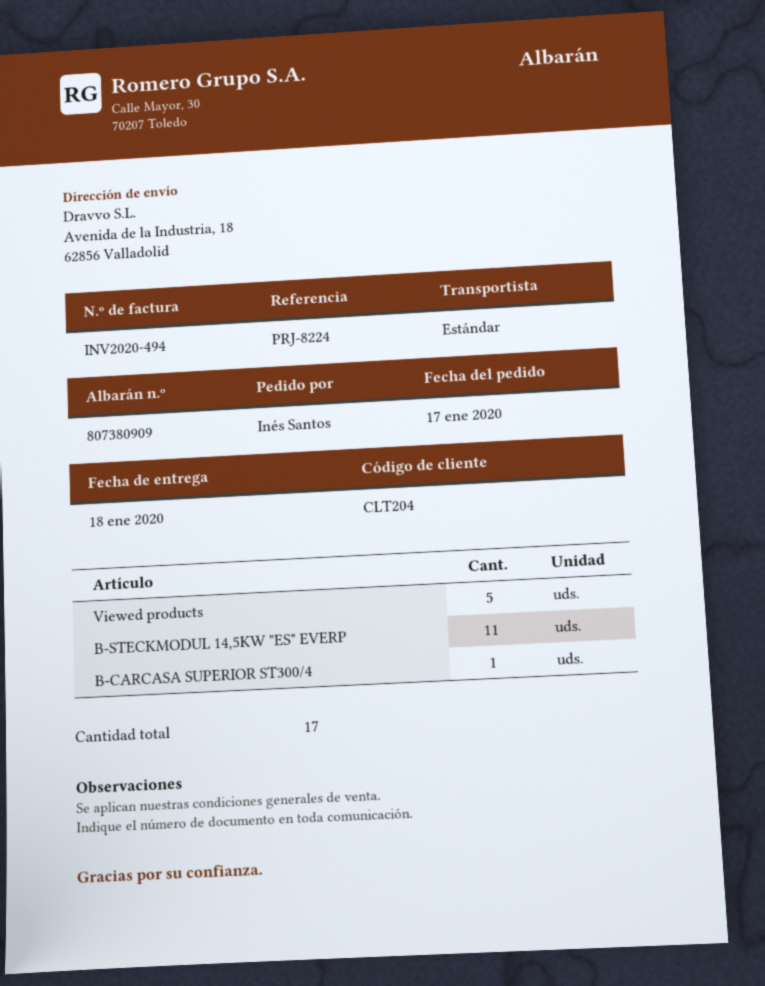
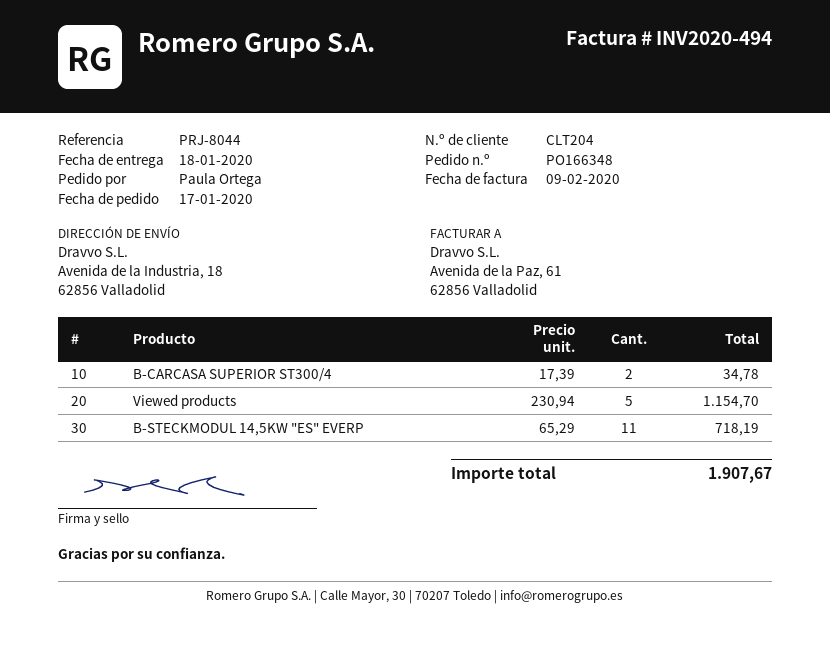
reference: PRJ-8224 -> PRJ-8044
ordered by: Inés Santos -> Paula Ortega
B-CARCASA SUPERIOR ST300/4: 1 -> 2

